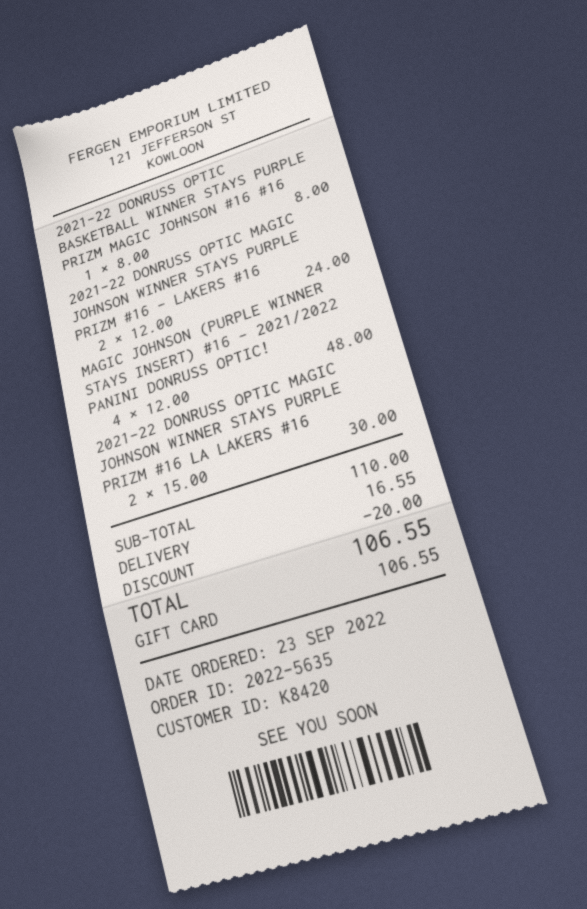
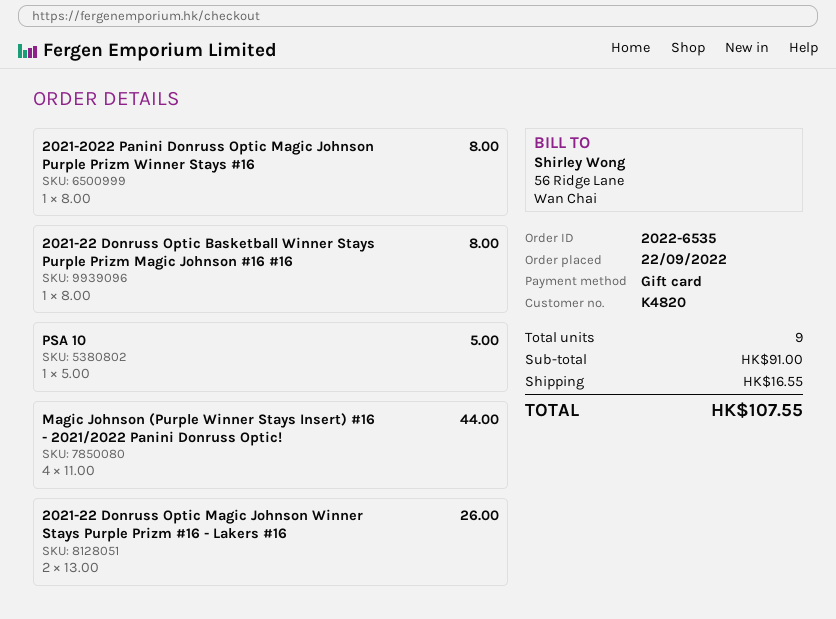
order number: 2022-5635 -> 2022-6535
order date: 2022-09-23 -> 2022-09-22
customer number: K8420 -> K4820
2021-22 DONRUSS OPTIC MAGIC JOHNSON WINNER STAYS PURPLE PRIZM #16 - LAKERS #16: 2 x 12.00 = 24.00 -> 2 x 13.00 = 26.00
MAGIC JOHNSON (PURPLE WINNER STAYS INSERT) #16 - 2021/2022 PANINI DONRUSS OPTIC!: 4 x 12.00 = 48.00 -> 4 x 11.00 = 44.00
2021-22 DONRUSS OPTIC MAGIC JOHNSON WINNER STAYS PURPLE PRIZM #16 LA LAKERS #16: 2 x 15.00 = 30.00 -> none
2021-2022 Panini Donruss Optic Magic Johnson Purple Prizm Winner Stays #16: none -> 1 x 8.00 = 8.00
PSA 10: none -> 1 x 5.00 = 5.00
subtotal: 110.00 -> 91.00
discount: 20.00 -> none
total: 106.55 -> 107.55

